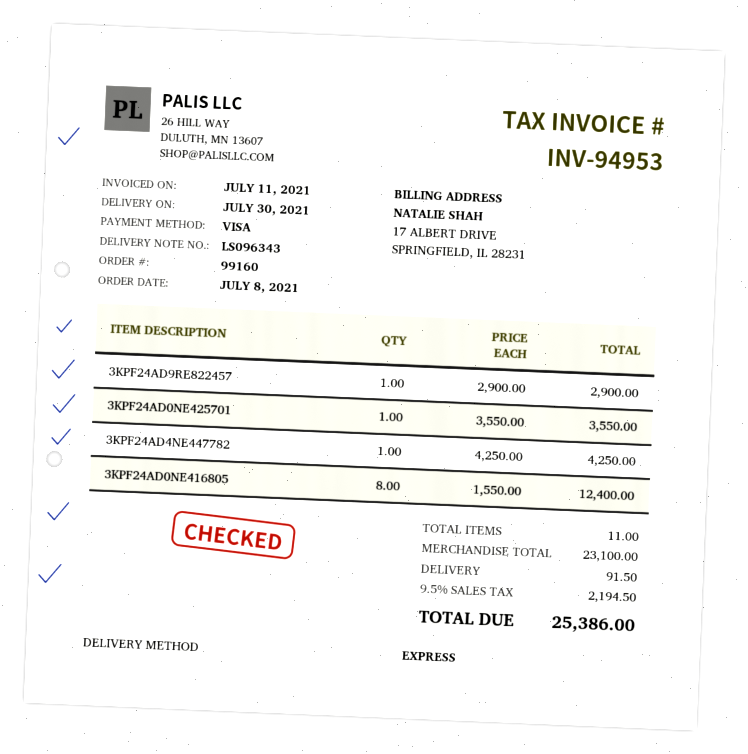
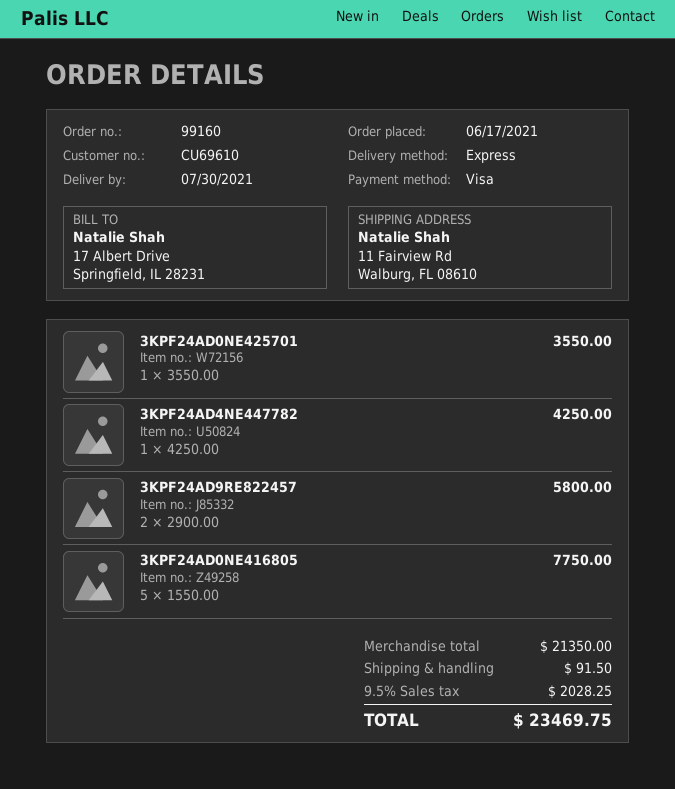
order date: 2021-07-08 -> 2021-06-17
3KPF24AD9RE822457: 1 x 2900.00 = 2900.00 -> 2 x 2900.00 = 5800.00
3KPF24AD0NE416805: 8 x 1550.00 = 12400.00 -> 5 x 1550.00 = 7750.00
subtotal: 23100.00 -> 21350.00
tax: 9.5% = 2194.50 -> 9.5% = 2028.25
total: 25386.00 -> 23469.75

